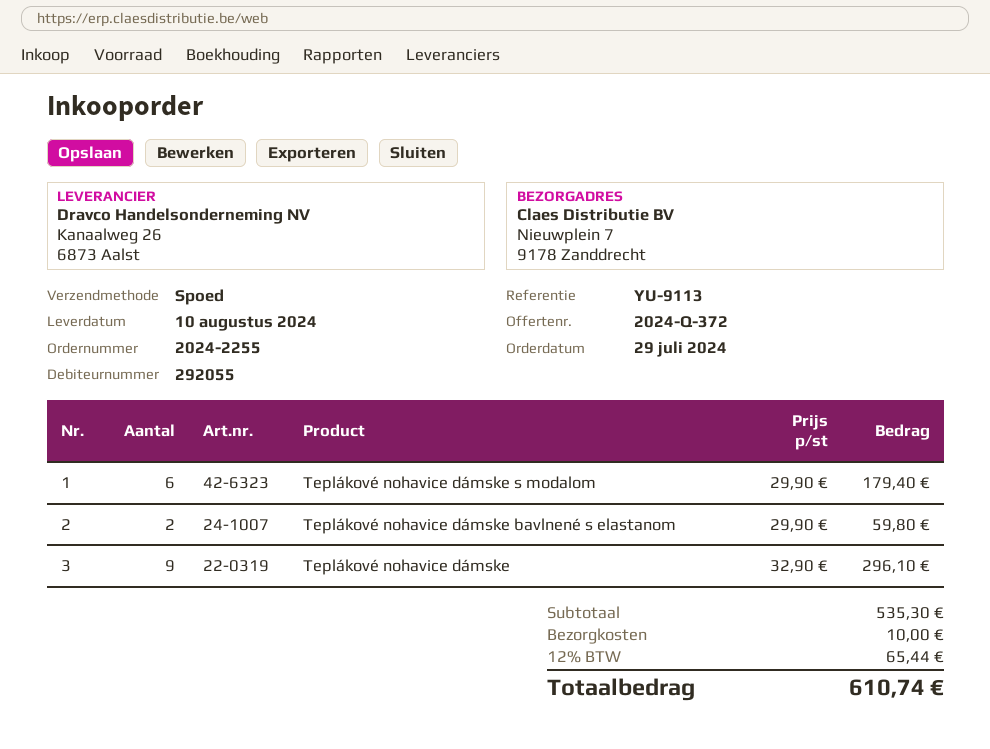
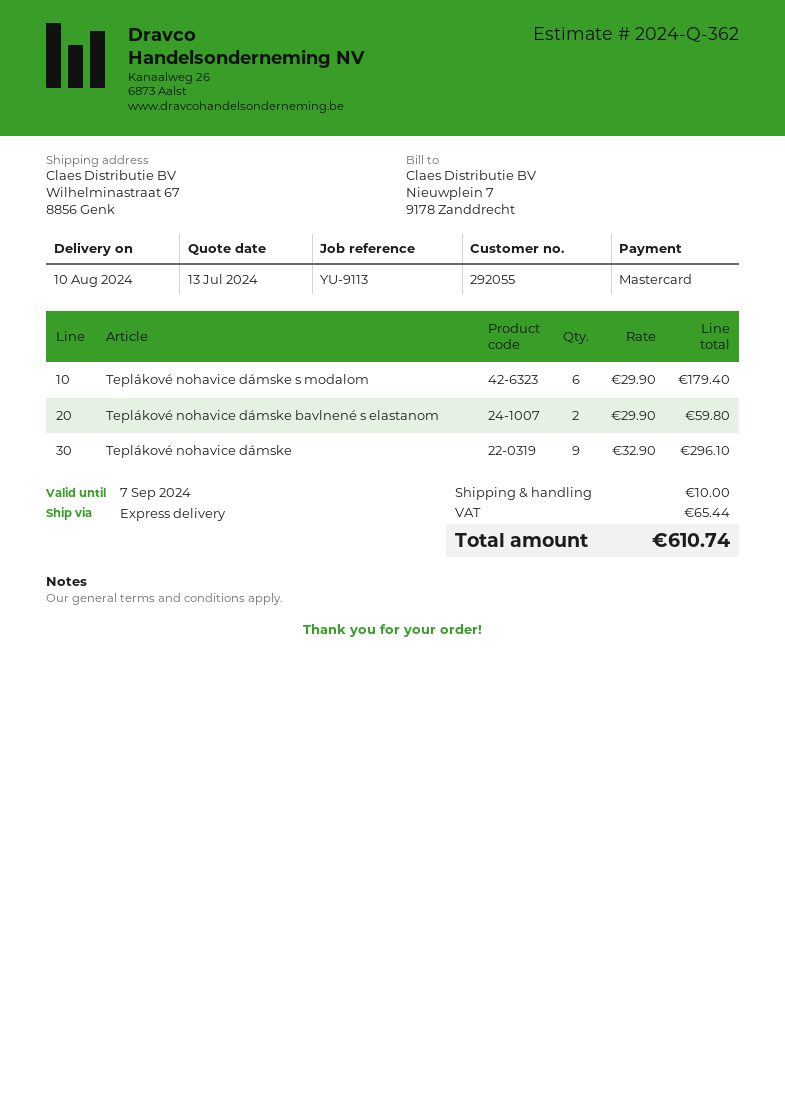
quote number: 2024-Q-372 -> 2024-Q-362
ship to: Nieuwplein 7, 9178 Zanddrecht -> Wilhelminastraat 67, 8856 Genk

